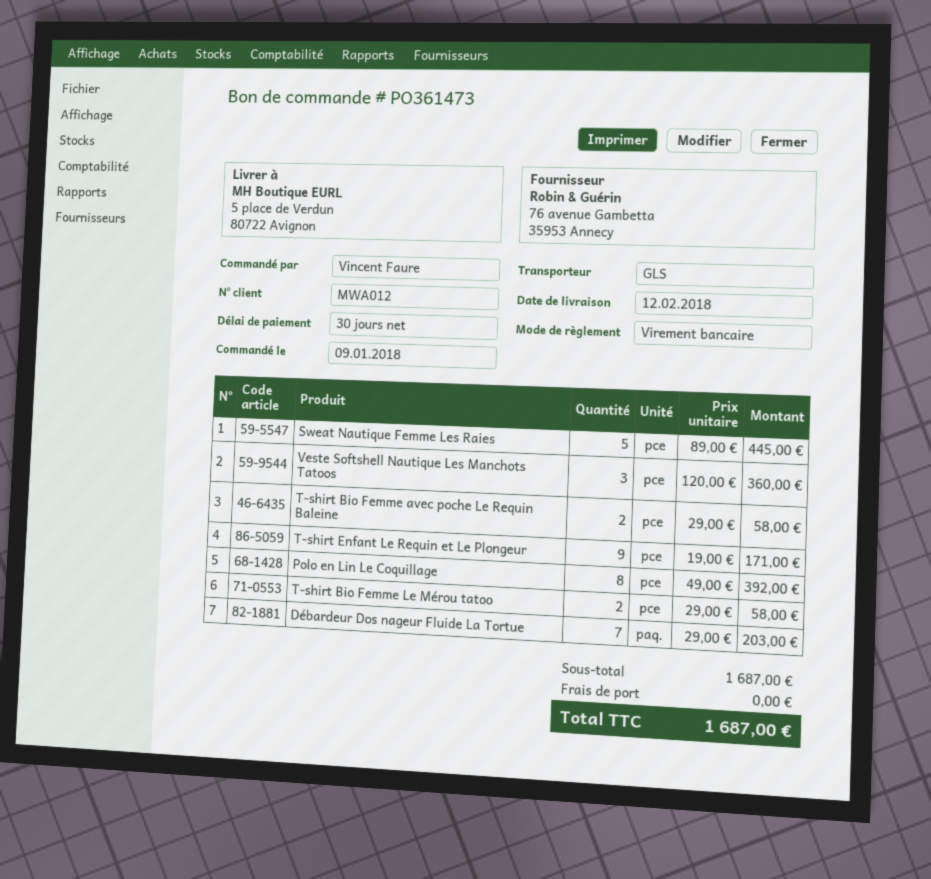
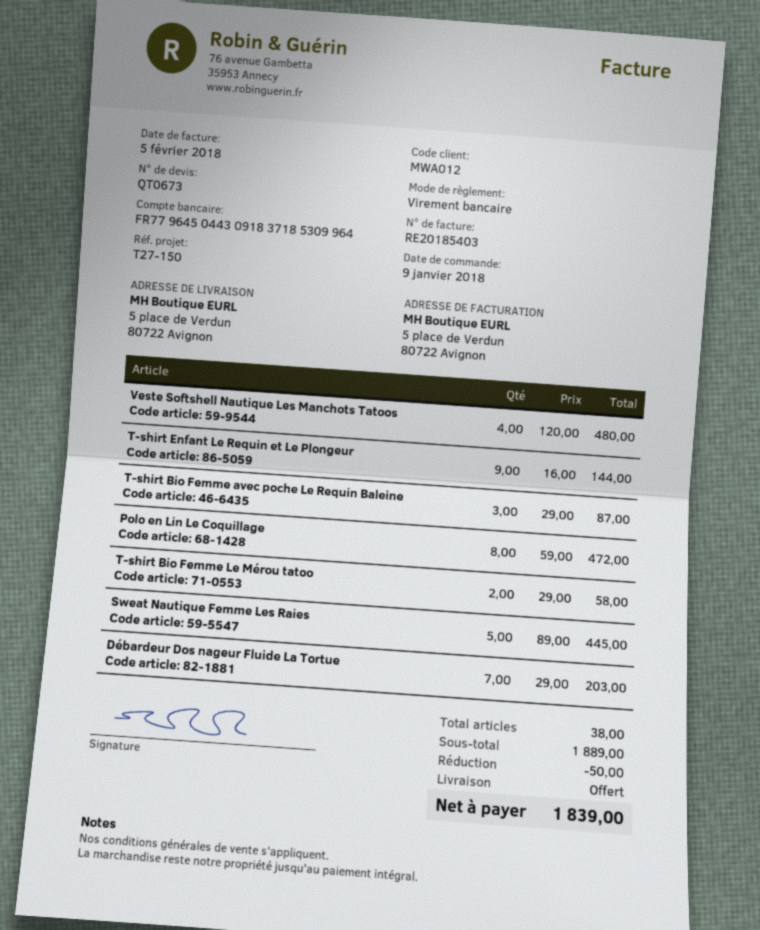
Veste Softshell Nautique Les Manchots Tatoos: 3 x 120.00 = 360.00 -> 4 x 120.00 = 480.00
T-shirt Bio Femme avec poche Le Requin Baleine: 2 x 29.00 = 58.00 -> 3 x 29.00 = 87.00
T-shirt Enfant Le Requin et Le Plongeur: 9 x 19.00 = 171.00 -> 9 x 16.00 = 144.00
Polo en Lin Le Coquillage: 8 x 49.00 = 392.00 -> 8 x 59.00 = 472.00
subtotal: 1687.00 -> 1889.00
discount: none -> 50.00
total: 1687.00 -> 1839.00

